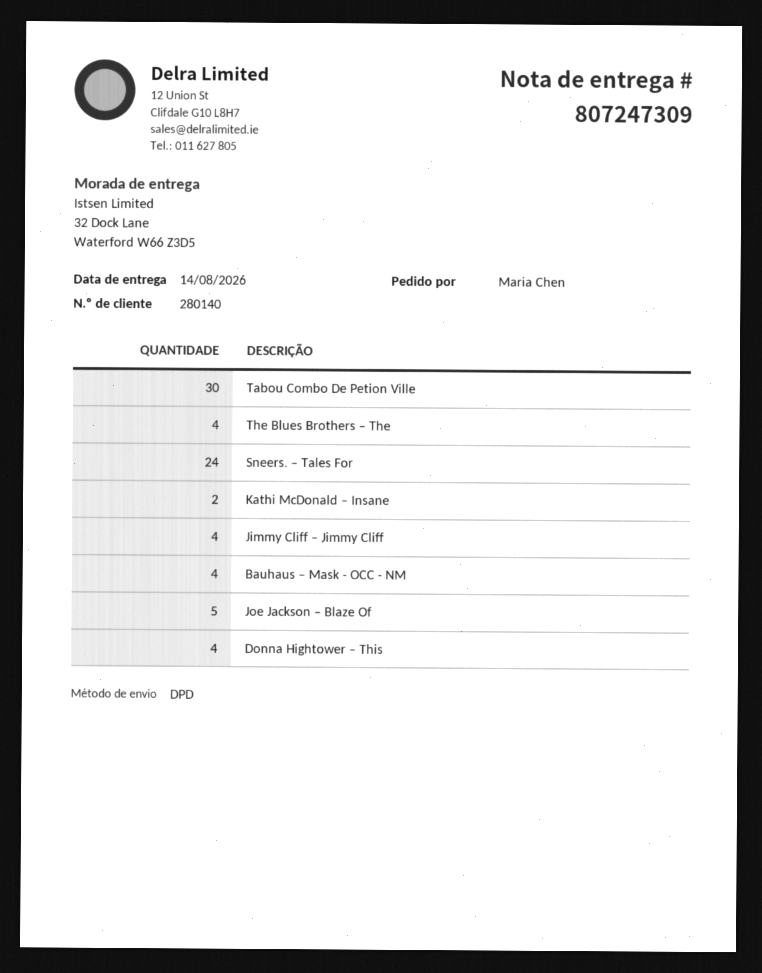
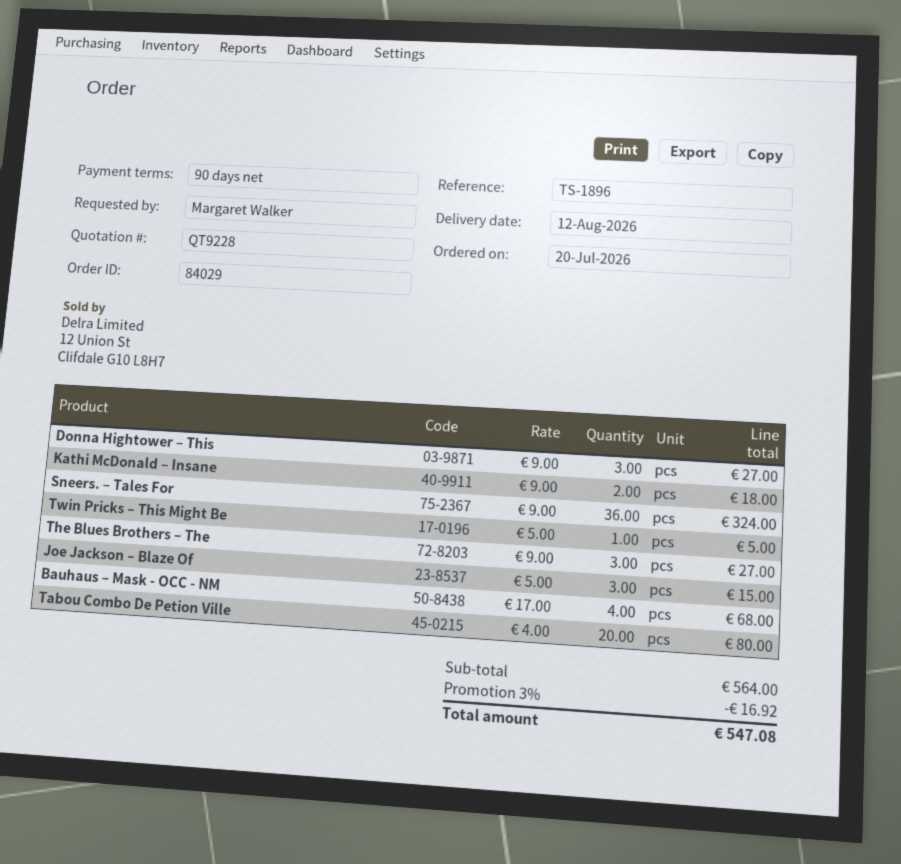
delivery date: 2026-08-14 -> 2026-08-12
ordered by: Maria Chen -> Margaret Walker
Tabou Combo De Petion Ville: 30 -> 20
The Blues Brothers – The: 4 -> 3
Sneers. – Tales For: 24 -> 36
Jimmy Cliff – Jimmy Cliff: 4 -> none
Joe Jackson – Blaze Of: 5 -> 3
Donna Hightower – This: 4 -> 3
Twin Pricks – This Might Be: none -> 1

